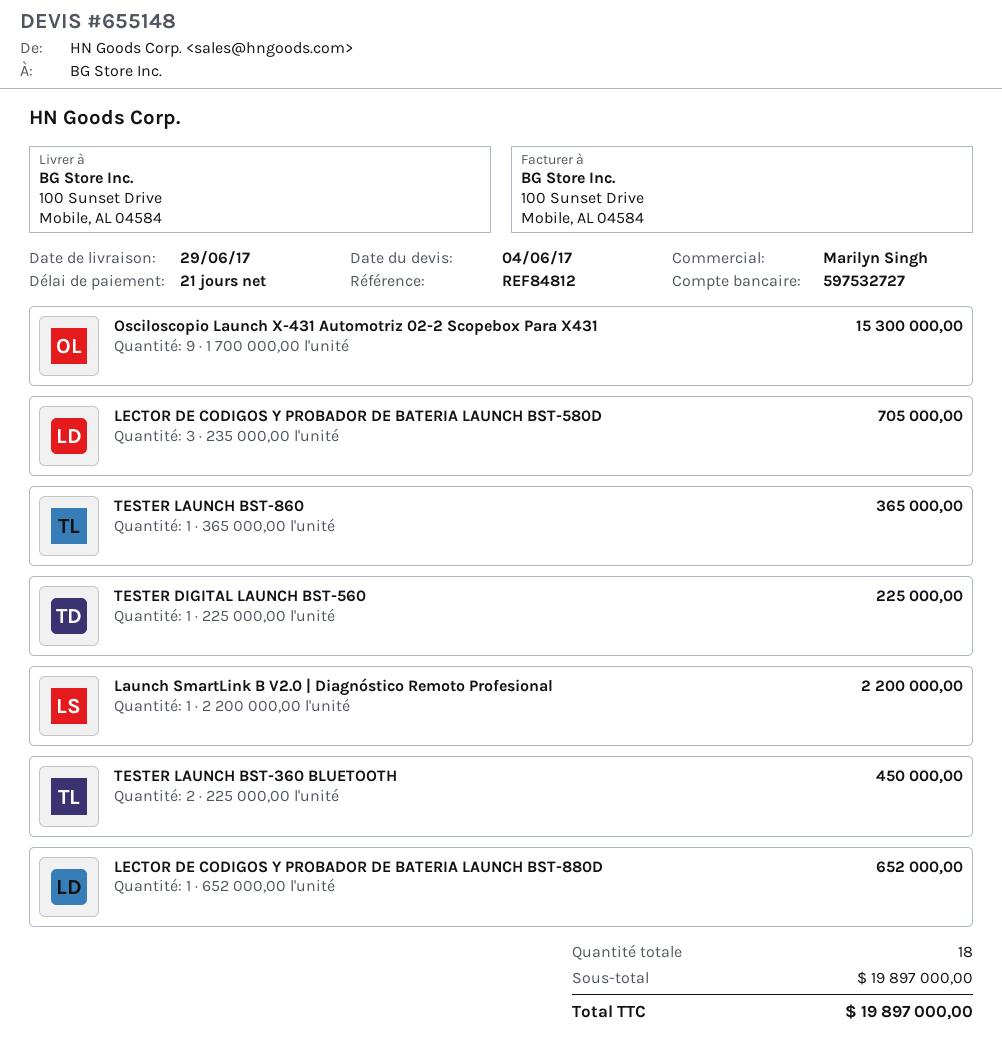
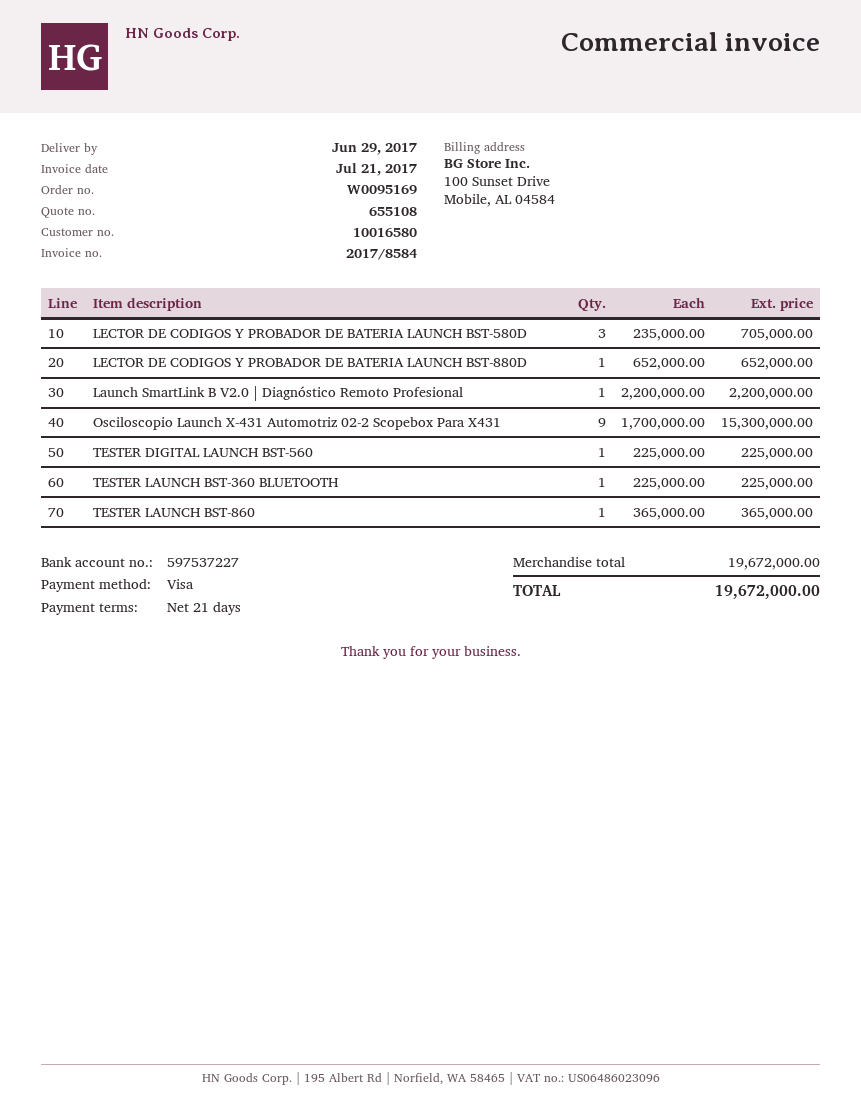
quote number: 655148 -> 655108
bank account: 597532727 -> 597537227
TESTER LAUNCH BST-360 BLUETOOTH: 2 x 225000.00 = 450000.00 -> 1 x 225000.00 = 225000.00
subtotal: 19897000.00 -> 19672000.00
total: 19897000.00 -> 19672000.00

